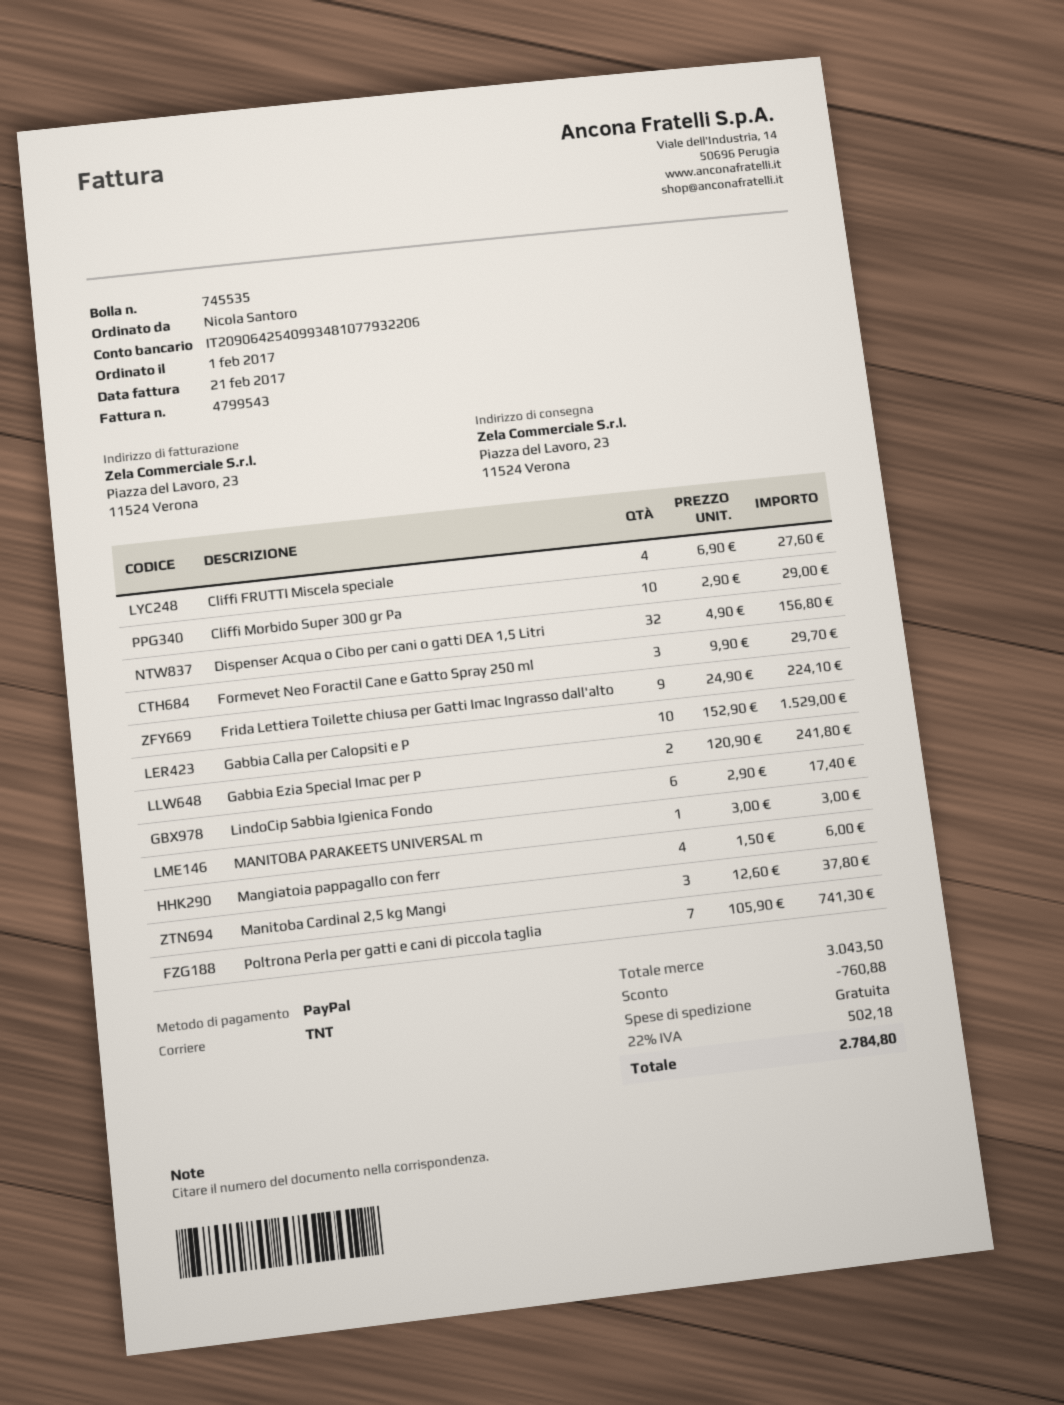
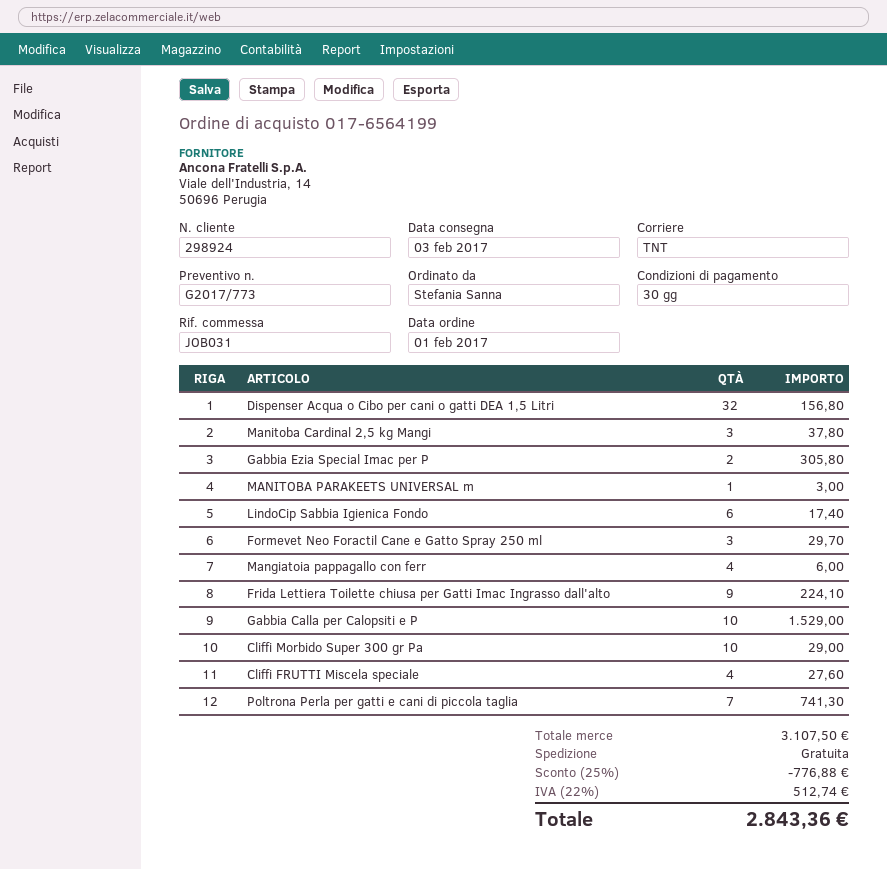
ordered by: Nicola Santoro -> Stefania Sanna
Gabbia Ezia Special Imac per P: 2 for 241.80 -> 2 for 305.80
subtotal: 3043.50 -> 3107.50
discount: 760.88 -> 776.88
tax: 22% = 502.18 -> 22% = 512.74
total: 2784.80 -> 2843.36

